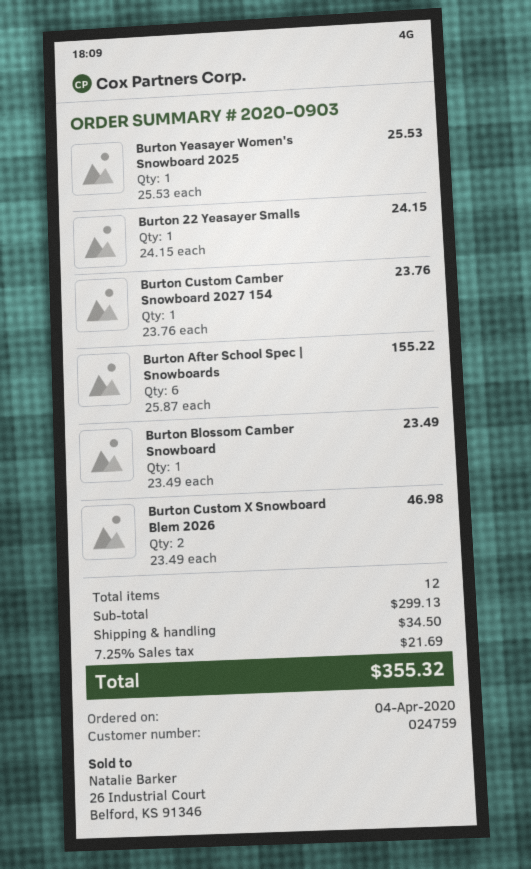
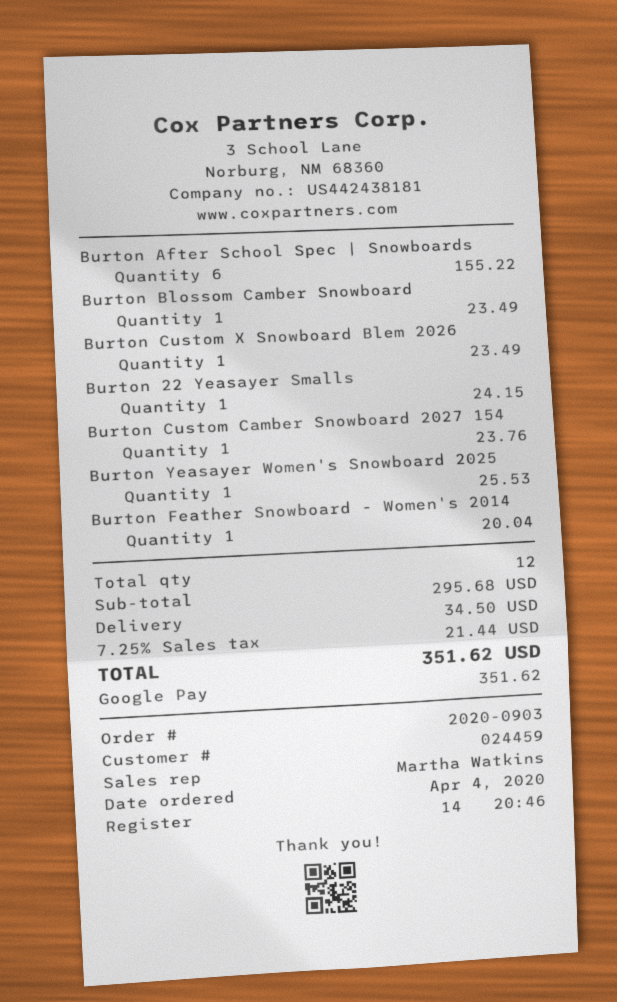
customer number: 024759 -> 024459
Burton Custom X Snowboard Blem 2026: 2 for 46.98 -> 1 for 23.49
Burton Feather Snowboard - Women's 2014: none -> 1 for 20.04
subtotal: 299.13 -> 295.68
tax: 7.25% = 21.69 -> 7.25% = 21.44
total: 355.32 -> 351.62

